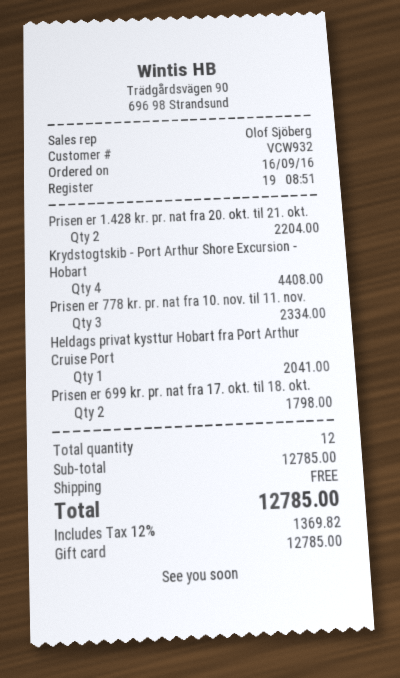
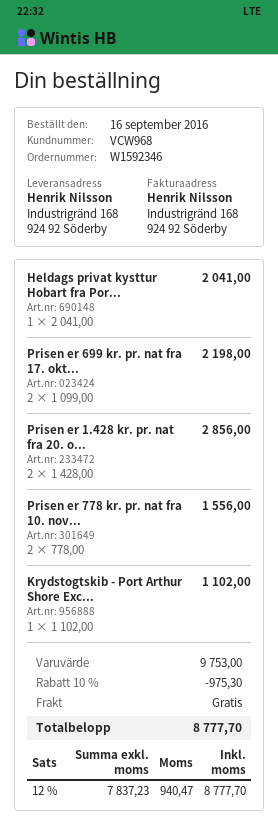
customer number: VCW932 -> VCW968
Prisen er 1.428 kr. pr. nat fra 20. okt. til 21. okt.: 2 for 2204.00 -> 2 for 2856.00
Krydstogtskib - Port Arthur Shore Excursion - Hobart: 4 for 4408.00 -> 1 for 1102.00
Prisen er 778 kr. pr. nat fra 10. nov. til 11. nov.: 3 for 2334.00 -> 2 for 1556.00
Prisen er 699 kr. pr. nat fra 17. okt. til 18. okt.: 2 for 1798.00 -> 2 for 2198.00
subtotal: 12785.00 -> 9753.00
discount: none -> 10% = 975.30
tax: 12% = 1369.82 -> 12% = 940.47
total: 12785.00 -> 8777.70

